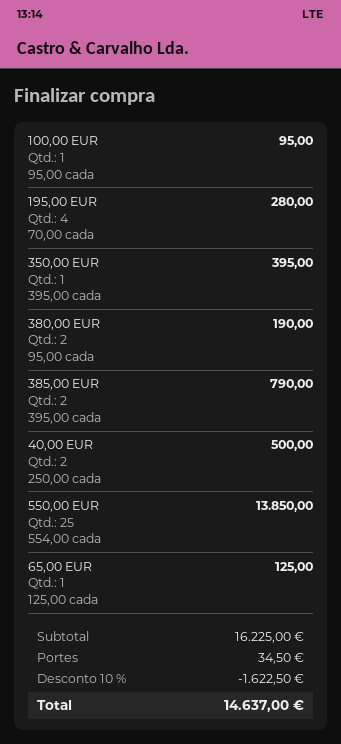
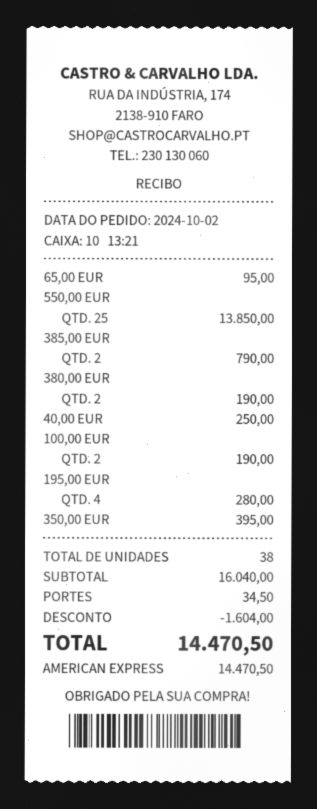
100,00 EUR: 1 for 95.00 -> 2 for 190.00
40,00 EUR: 2 for 500.00 -> 1 for 250.00
65,00 EUR: 1 for 125.00 -> 1 for 95.00
subtotal: 16225.00 -> 16040.00
discount: 1622.50 -> 1604.00
total: 14637.00 -> 14470.50

